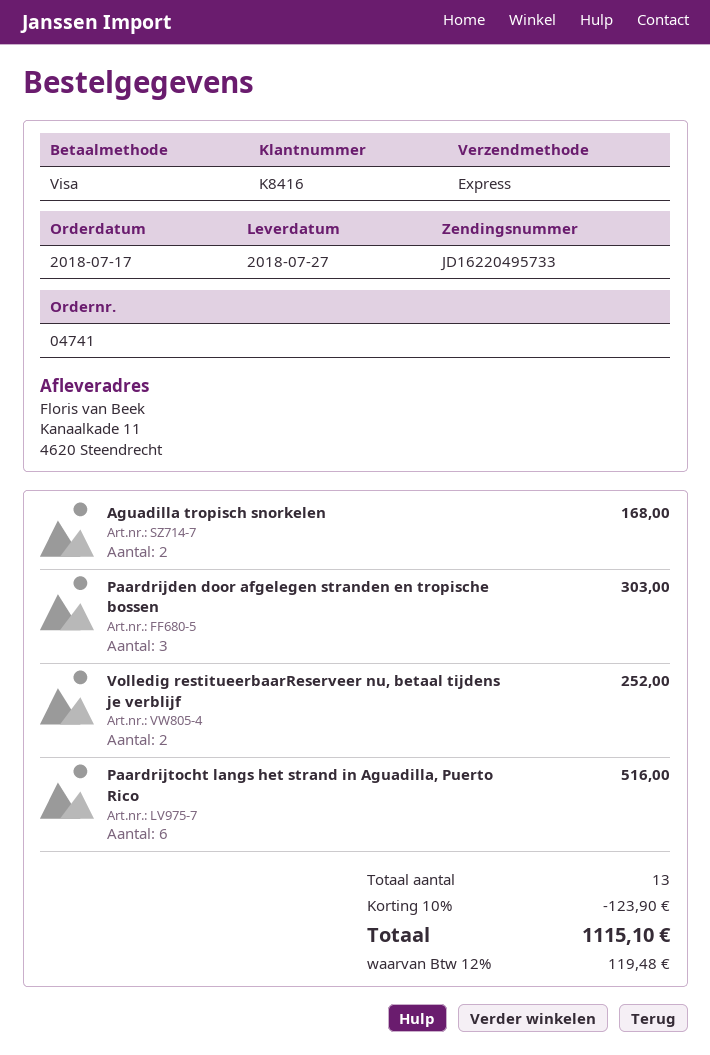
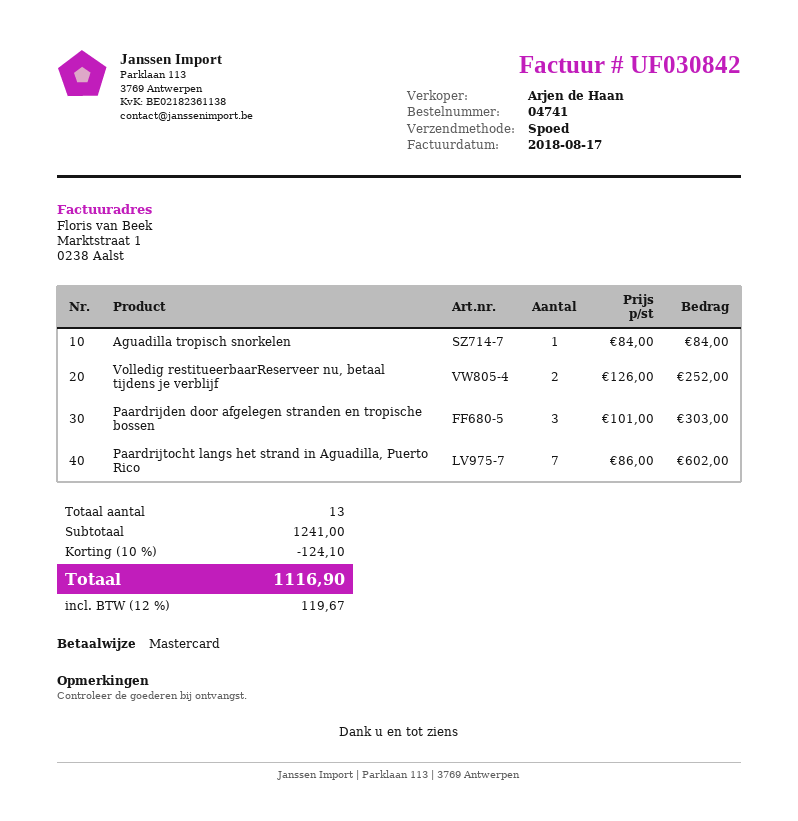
payment method: Visa -> Mastercard
Aguadilla tropisch snorkelen: 2 for 168.00 -> 1 for 84.00
Paardrijtocht langs het strand in Aguadilla, Puerto Rico: 6 for 516.00 -> 7 for 602.00
discount: 10% = 123.90 -> 10% = 124.10
tax: 12% = 119.48 -> 12% = 119.67
total: 1115.10 -> 1116.90

